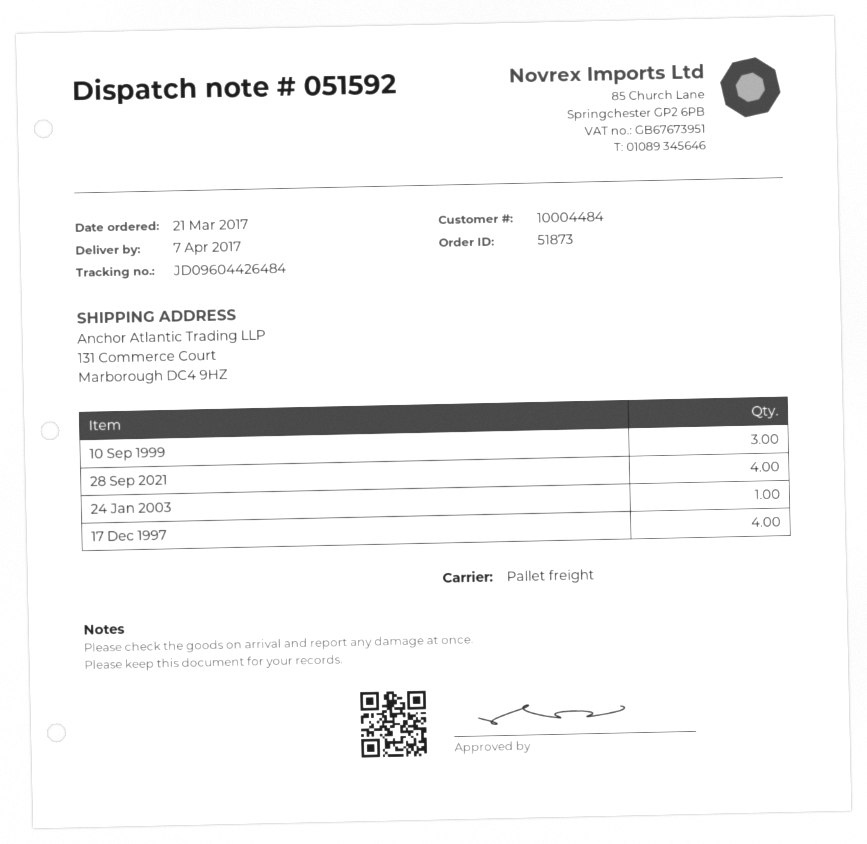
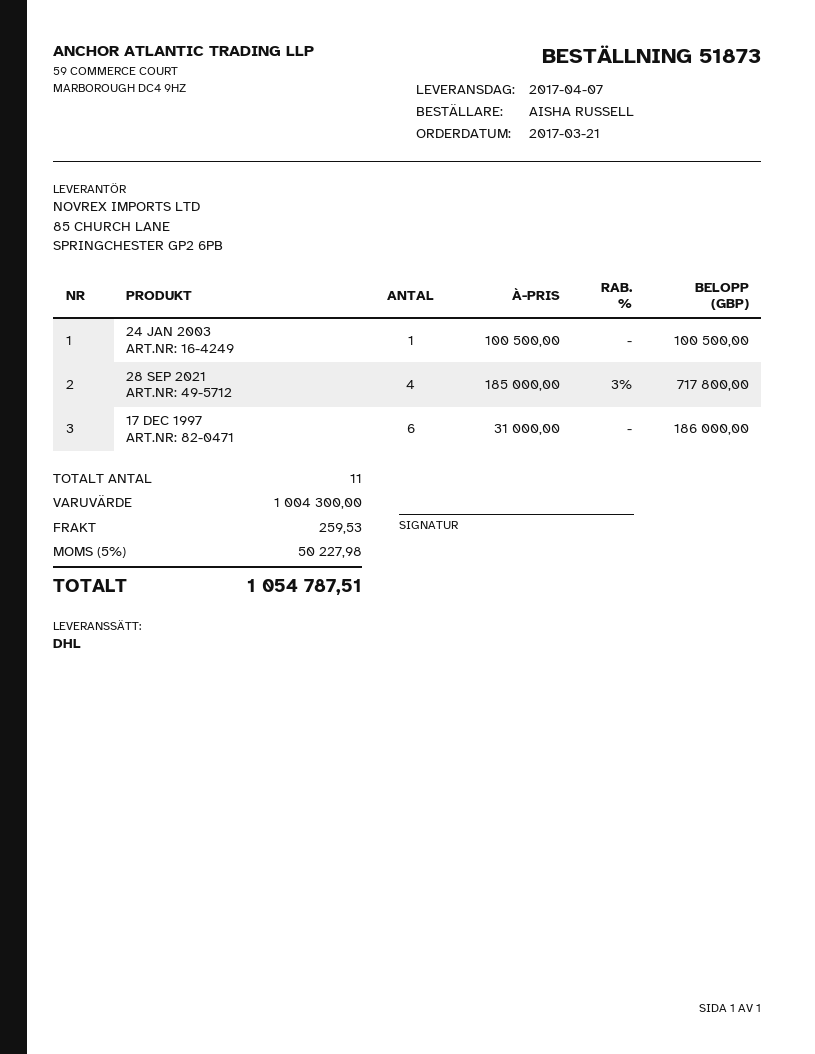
shipping method: pallet freight -> DHL
10 Sep 1999: 3 -> none
17 Dec 1997: 4 -> 6

